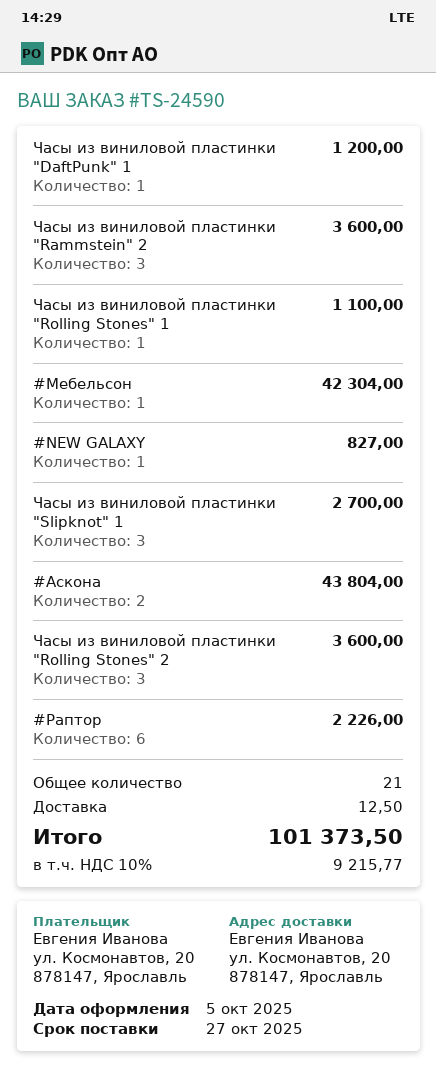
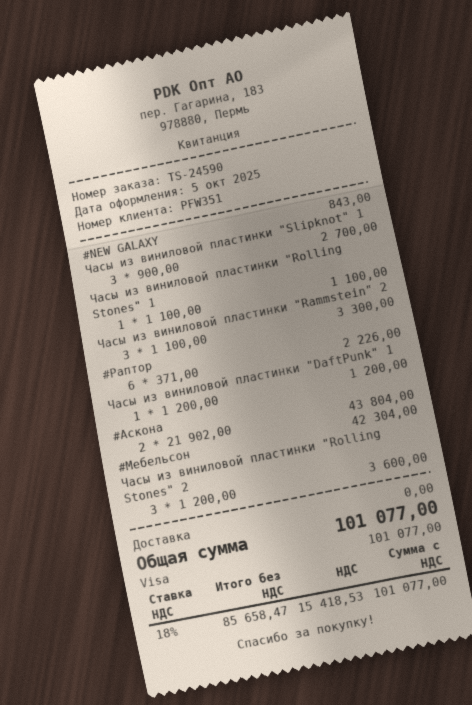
Часы из виниловой пластинки "Rammstein" 2: 3 for 3600.00 -> 3 for 3300.00
#NEW GALAXY: 1 for 827.00 -> 1 for 843.00
shipping: 12.50 -> 0.00
tax: 10% = 9215.77 -> 18% = 15418.53
total: 101373.50 -> 101077.00

